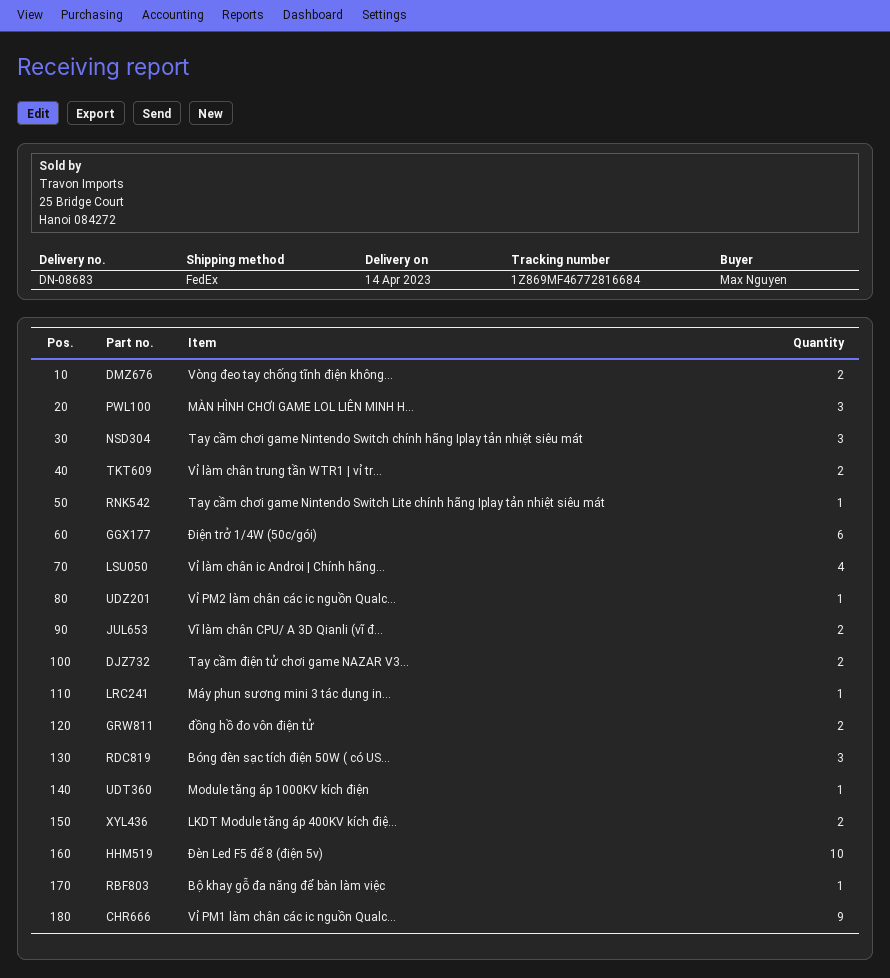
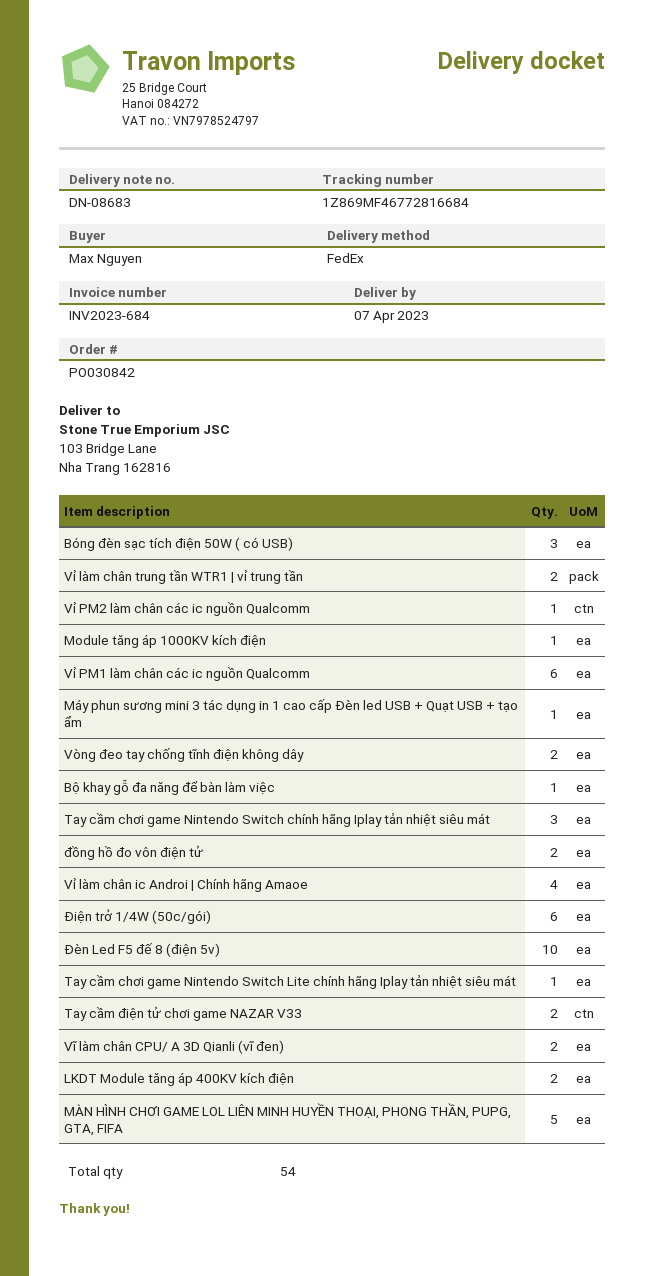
delivery date: 2023-04-14 -> 2023-04-07
MÀN HÌNH CHƠI GAME LOL LIÊN MINH H...: 3 -> 5
Vỉ PM1 làm chân các ic nguồn Qualc...: 9 -> 6

